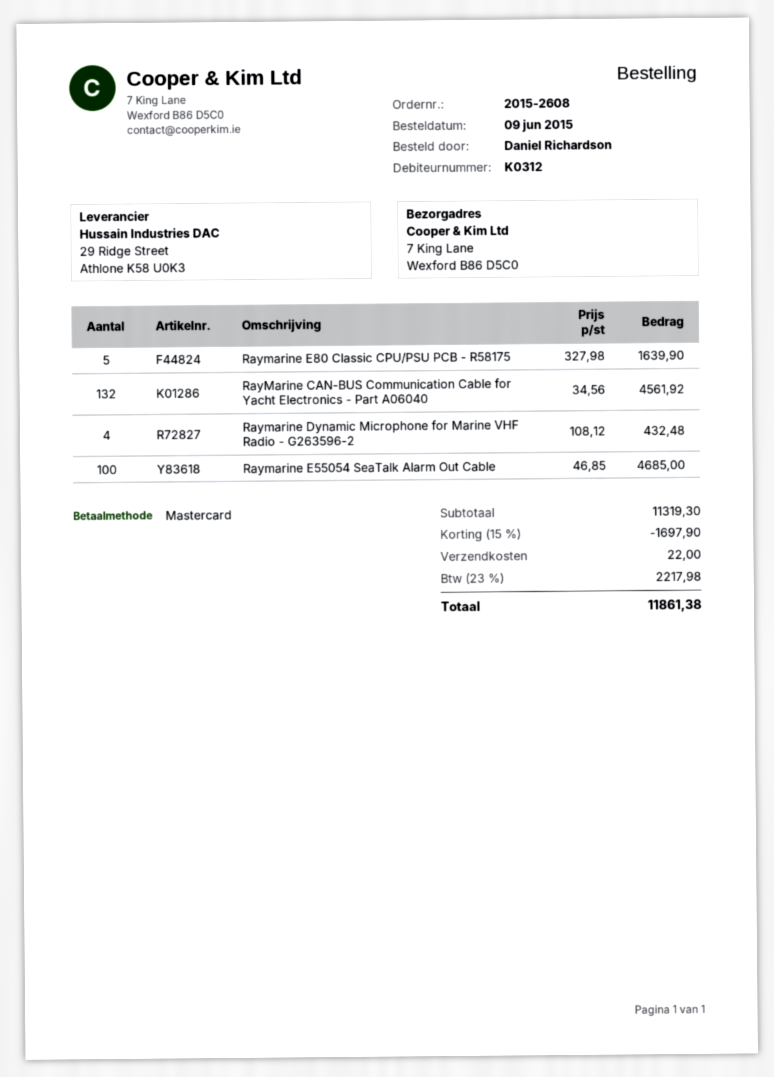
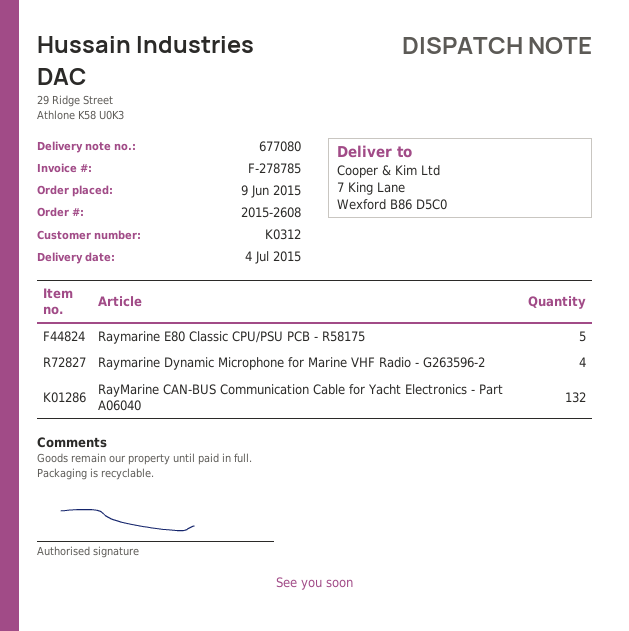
Raymarine E55054 SeaTalk Alarm Out Cable: 100 -> none

